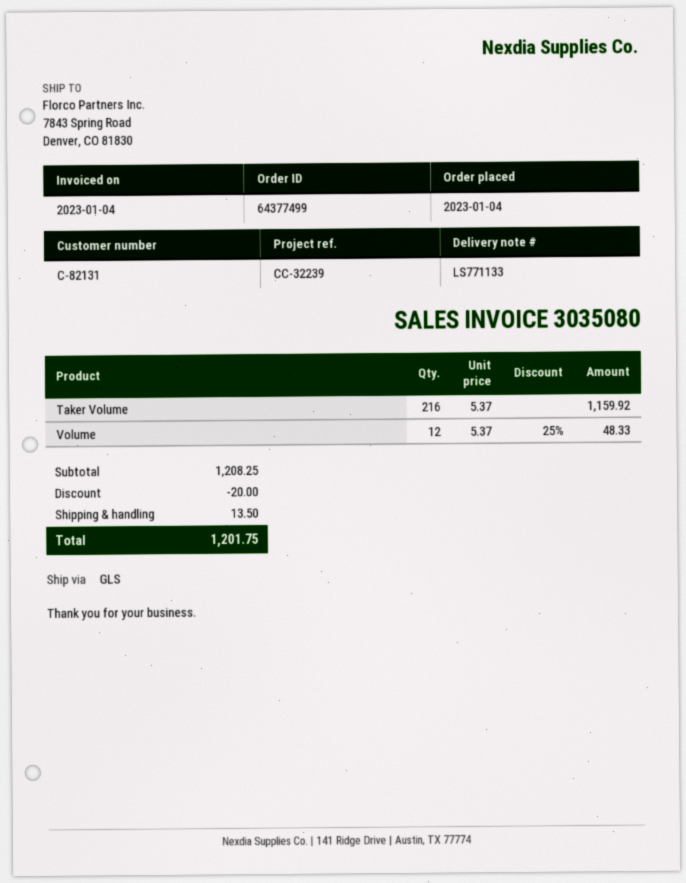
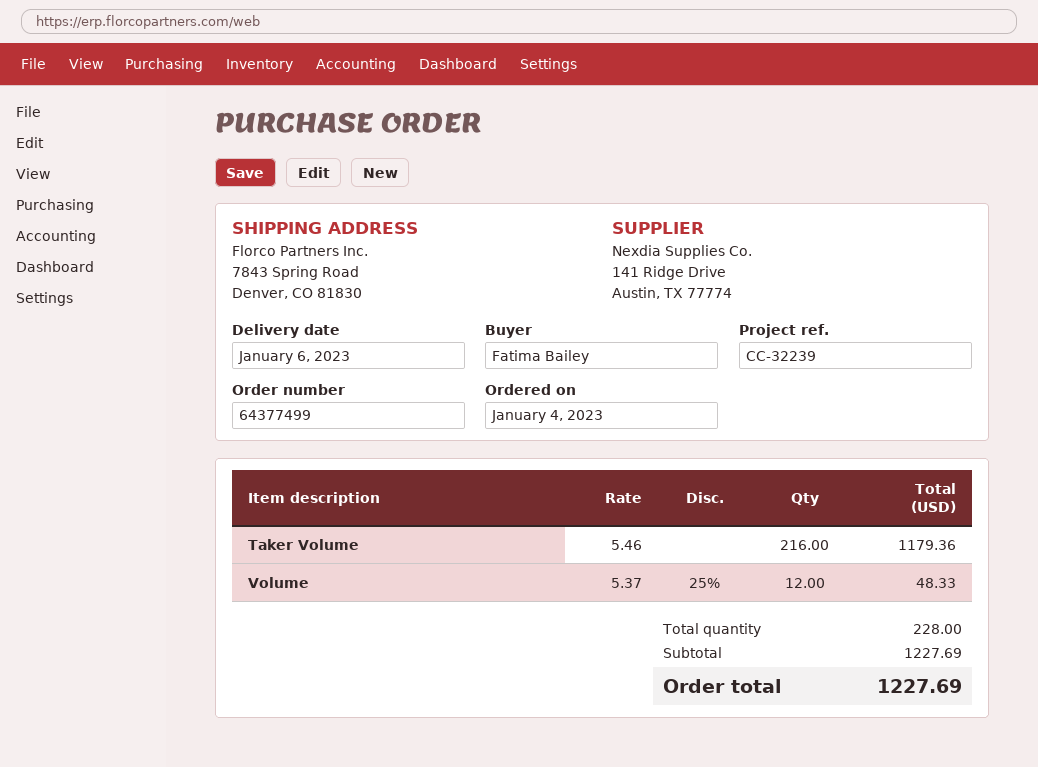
Taker Volume: 216 x 5.37 = 1159.92 -> 216 x 5.46 = 1179.36
subtotal: 1208.25 -> 1227.69
discount: 20.00 -> none
shipping: 13.50 -> none
total: 1201.75 -> 1227.69

